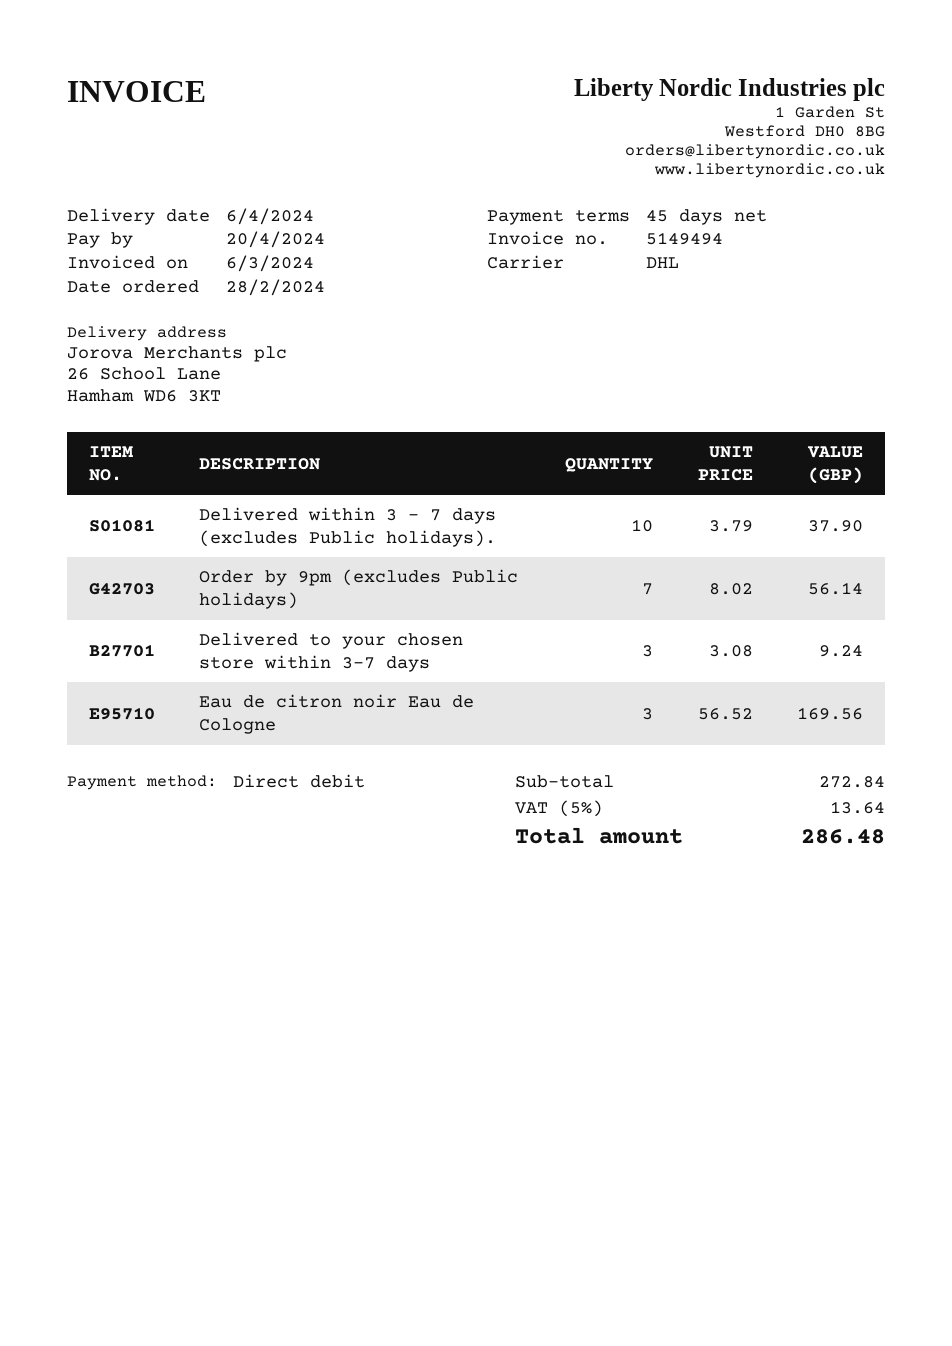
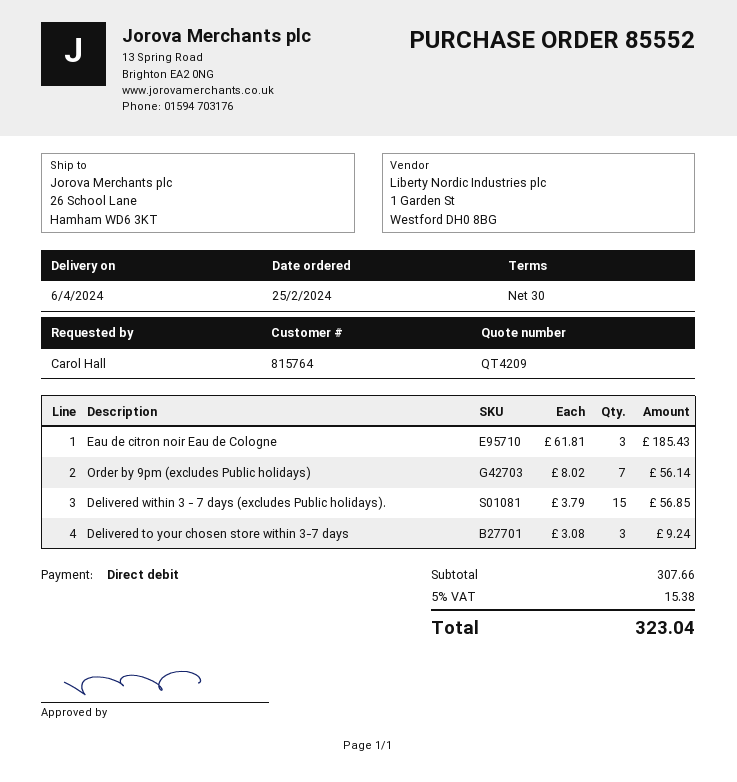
order date: 2024-02-28 -> 2024-02-25
payment terms: 45 days -> 30 days
Delivered within 3 - 7 days (excludes Public holidays).: 10 x 3.79 = 37.90 -> 15 x 3.79 = 56.85
Eau de citron noir Eau de Cologne: 3 x 56.52 = 169.56 -> 3 x 61.81 = 185.43
subtotal: 272.84 -> 307.66
tax: 5% = 13.64 -> 5% = 15.38
total: 286.48 -> 323.04

